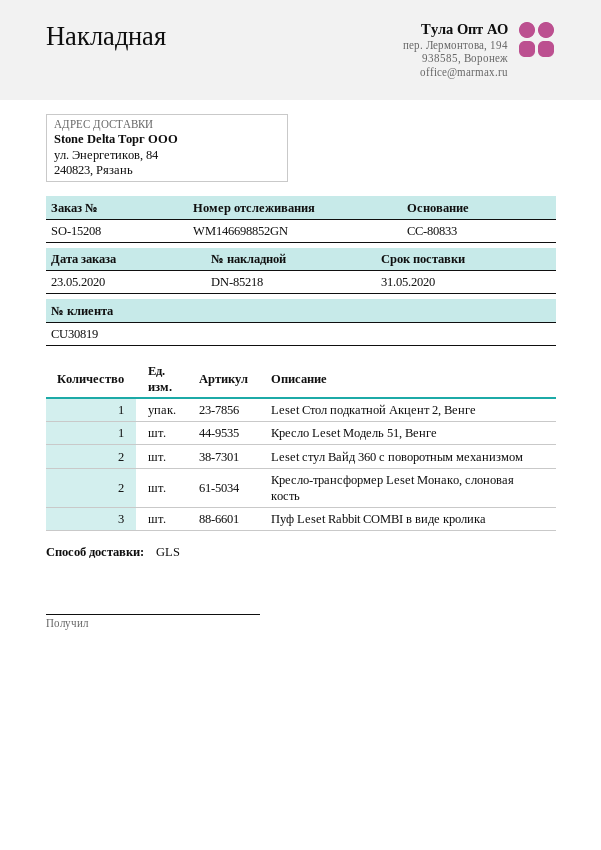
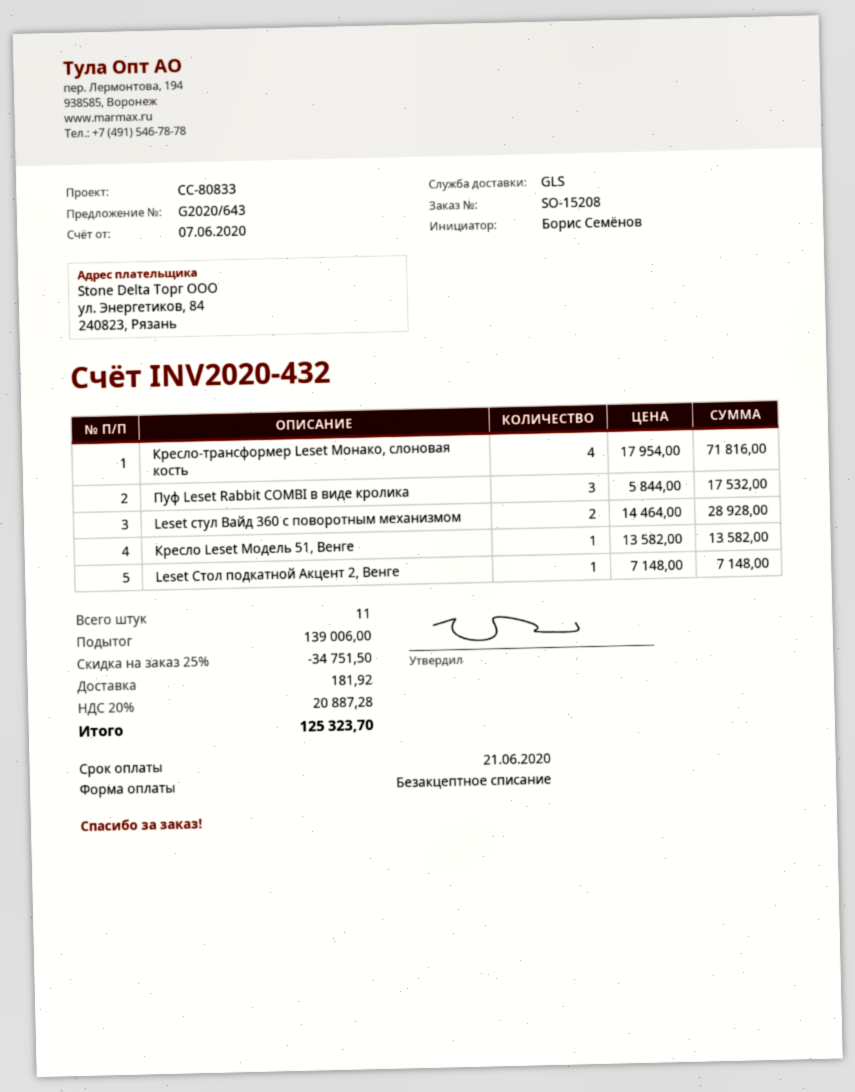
Кресло-трансформер Leset Монако, слоновая кость: 2 -> 4

